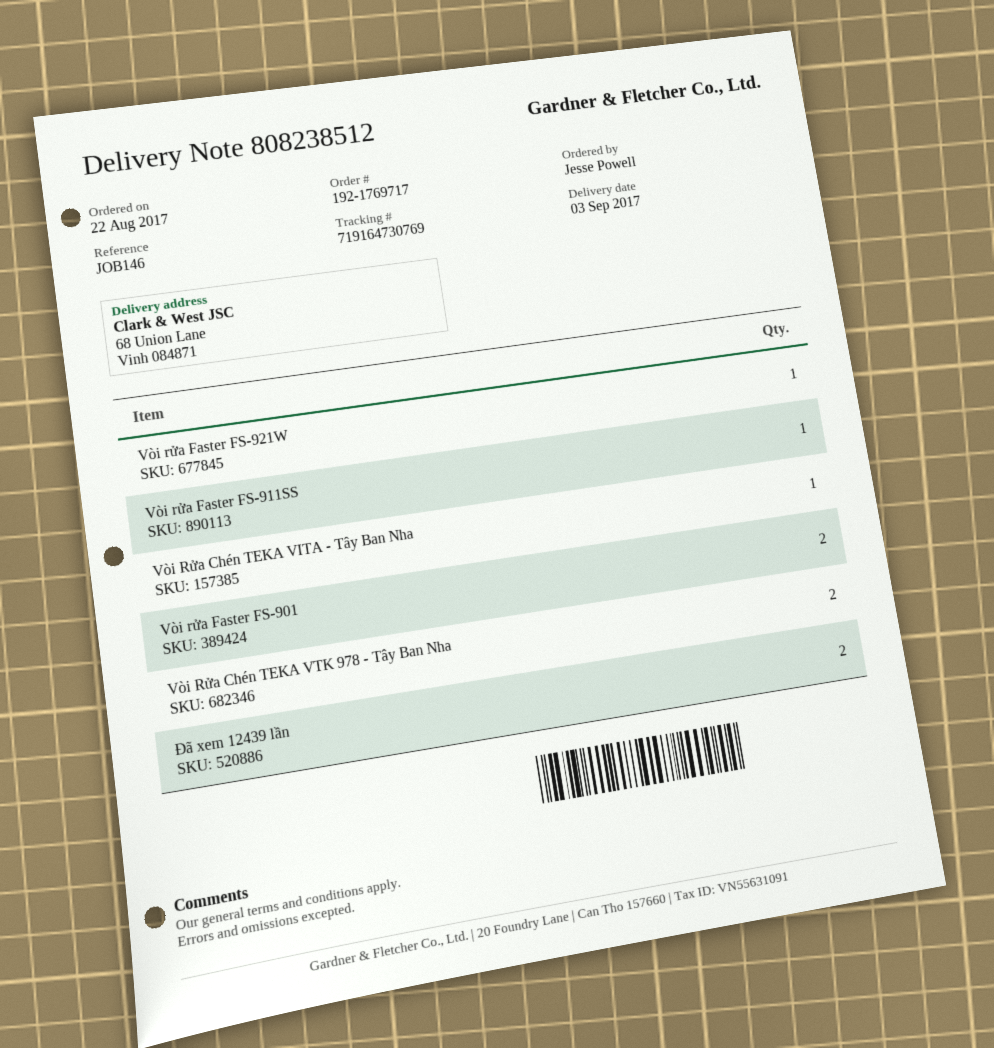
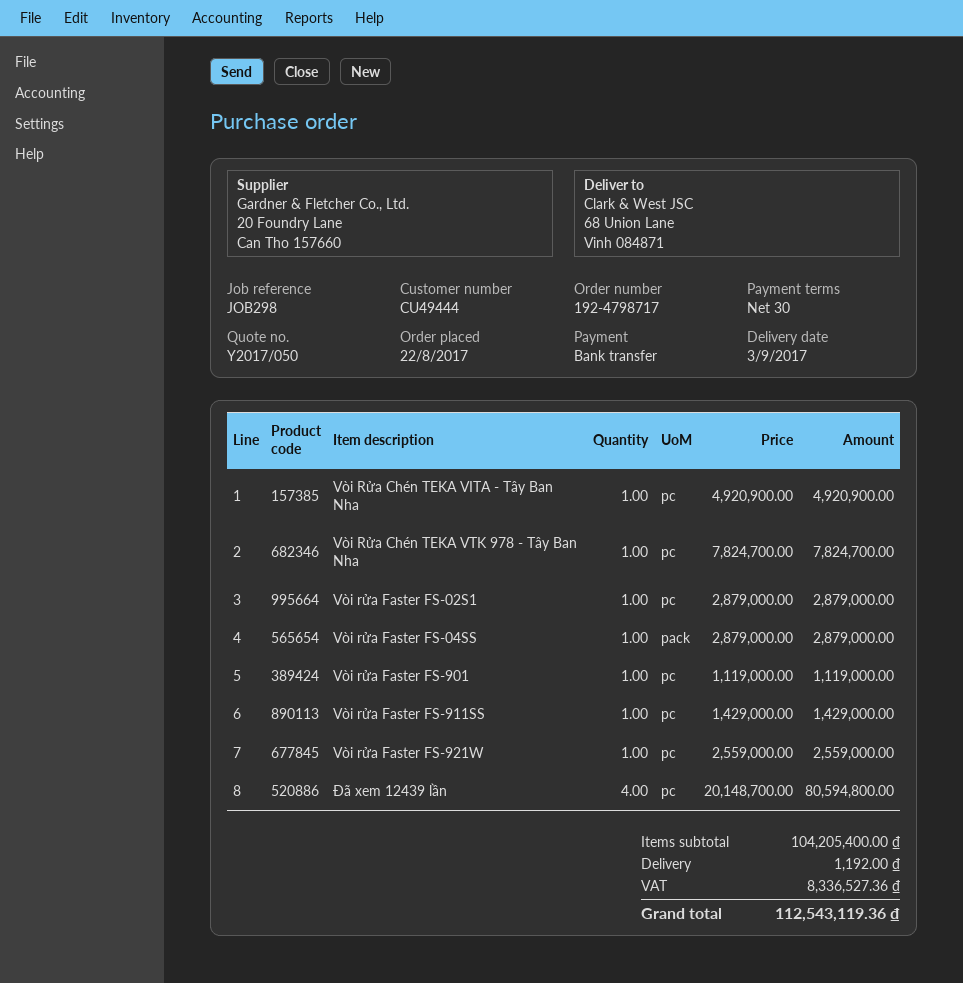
order number: 192-1769717 -> 192-4798717
reference: JOB146 -> JOB298
Vòi rửa Faster FS-901: 2 -> 1
Vòi Rửa Chén TEKA VTK 978 - Tây Ban Nha: 2 -> 1
Đã xem 12439 lần: 2 -> 4
Vòi rửa Faster FS-02S1: none -> 1
Vòi rửa Faster FS-04SS: none -> 1

